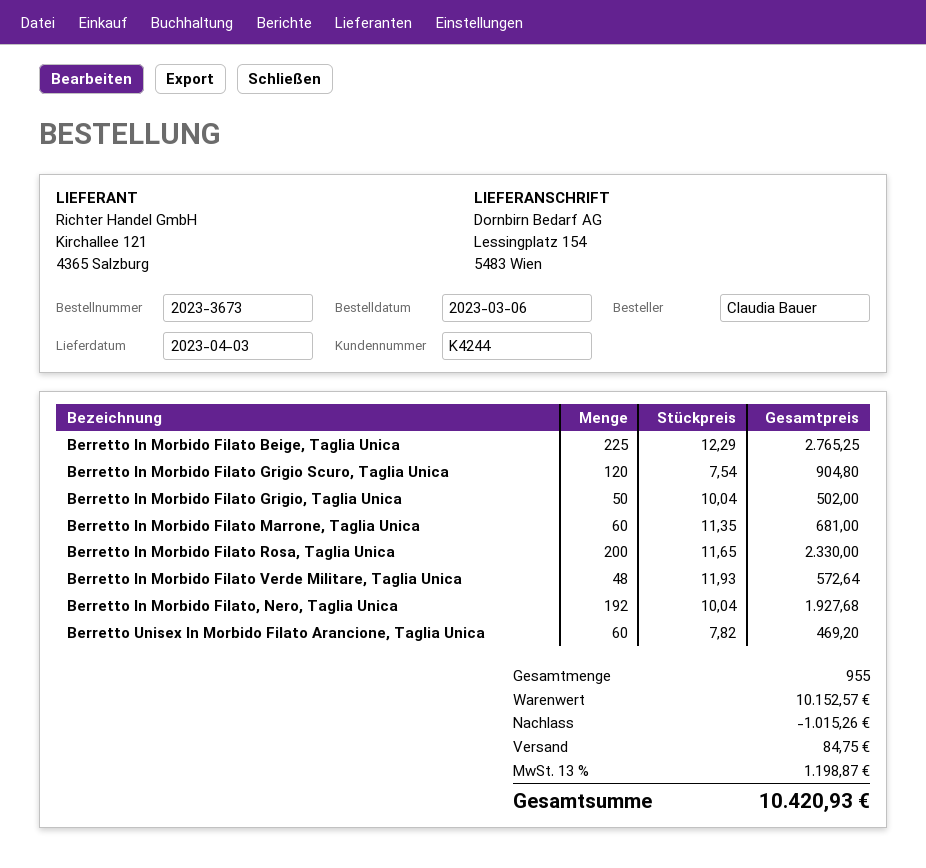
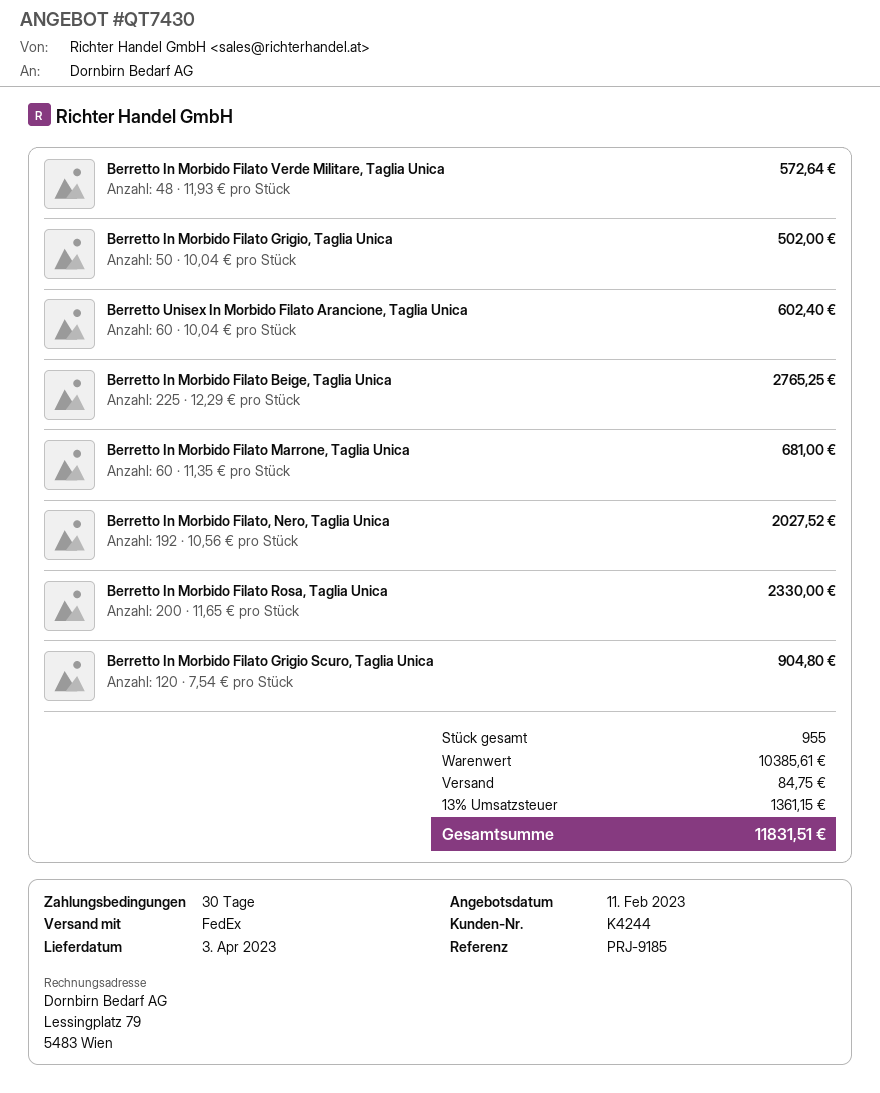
Berretto In Morbido Filato, Nero, Taglia Unica: 192 x 10.04 = 1927.68 -> 192 x 10.56 = 2027.52
Berretto Unisex In Morbido Filato Arancione, Taglia Unica: 60 x 7.82 = 469.20 -> 60 x 10.04 = 602.40
subtotal: 10152.57 -> 10385.61
discount: 1015.26 -> none
tax: 13% = 1198.87 -> 13% = 1361.15
total: 10420.93 -> 11831.51

